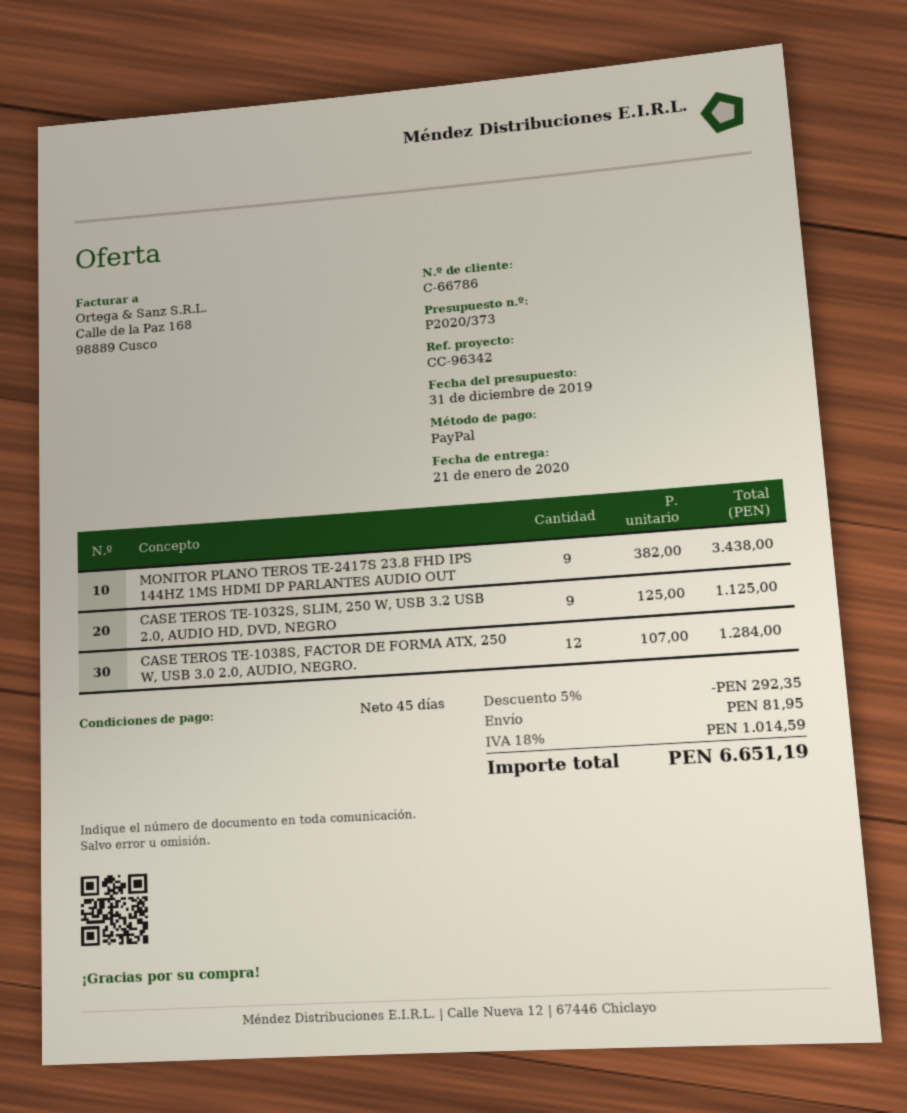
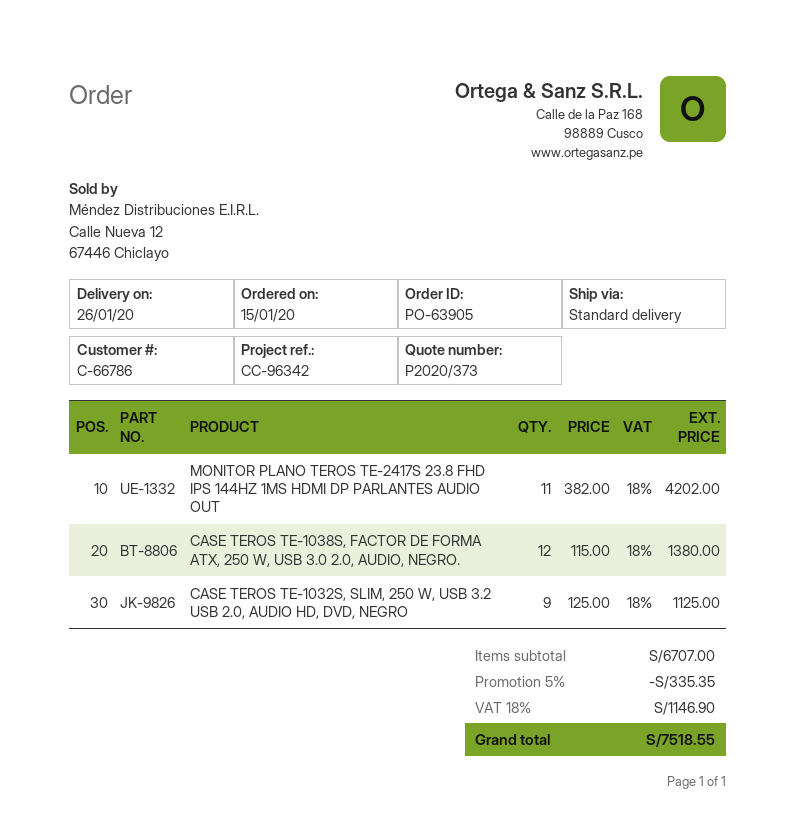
delivery date: 2020-01-21 -> 2020-01-26
MONITOR PLANO TEROS TE-2417S 23.8 FHD IPS 144HZ 1MS HDMI DP PARLANTES AUDIO OUT: 9 x 382.00 = 3438.00 -> 11 x 382.00 = 4202.00
CASE TEROS TE-1038S, FACTOR DE FORMA ATX, 250 W, USB 3.0 2.0, AUDIO, NEGRO.: 12 x 107.00 = 1284.00 -> 12 x 115.00 = 1380.00
discount: 5% = 292.35 -> 5% = 335.35
shipping: 81.95 -> none
tax: 18% = 1014.59 -> 18% = 1146.90
total: 6651.19 -> 7518.55

